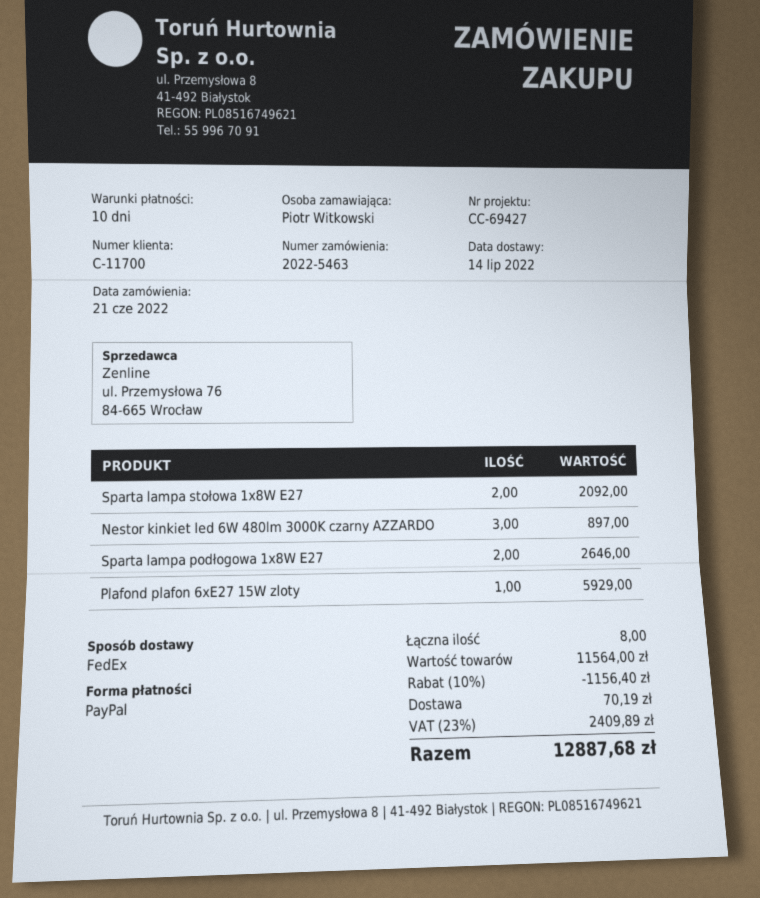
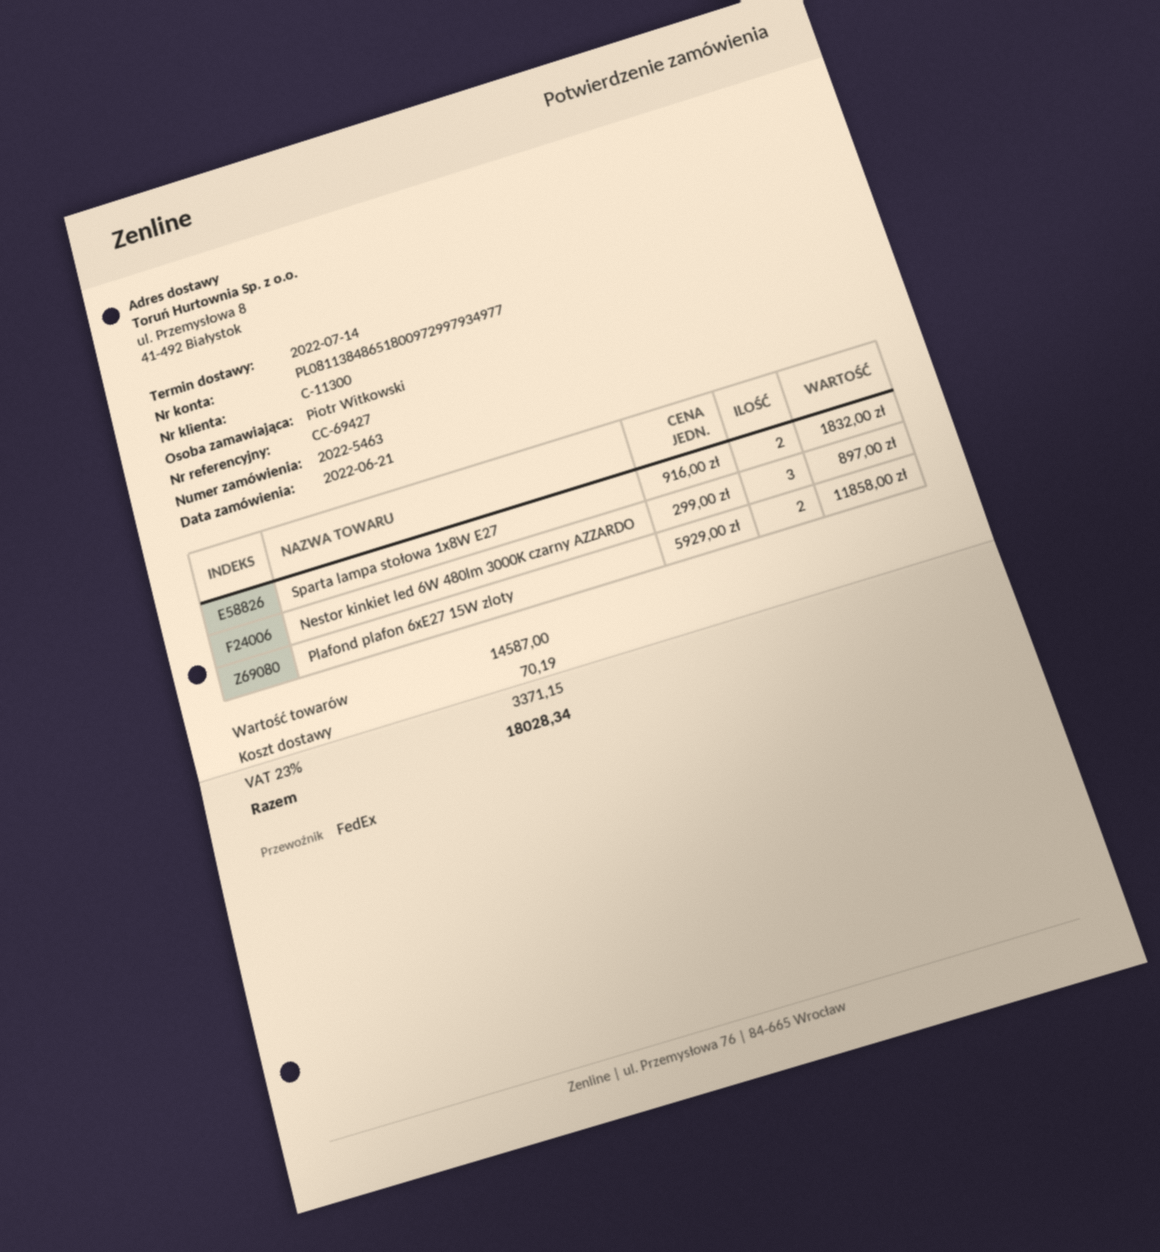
customer number: C-11700 -> C-11300
Sparta lampa stołowa 1x8W E27: 2 for 2092.00 -> 2 for 1832.00
Sparta lampa podłogowa 1x8W E27: 2 for 2646.00 -> none
Plafond plafon 6xE27 15W zloty: 1 for 5929.00 -> 2 for 11858.00
subtotal: 11564.00 -> 14587.00
discount: 10% = 1156.40 -> none
tax: 23% = 2409.89 -> 23% = 3371.15
total: 12887.68 -> 18028.34

